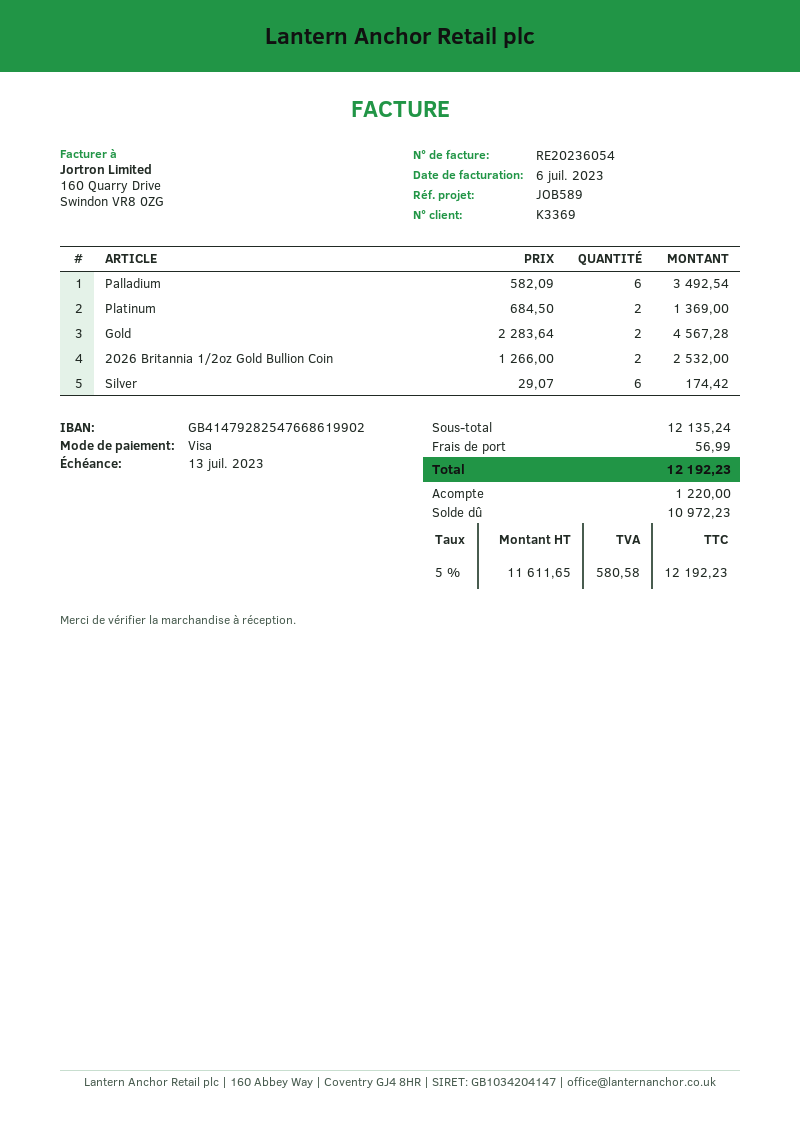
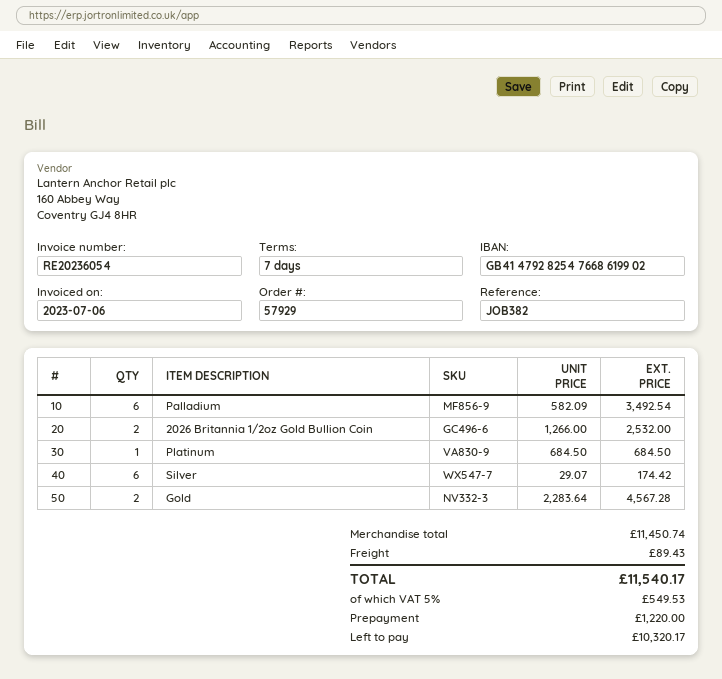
reference: JOB589 -> JOB382
Platinum: 2 x 684.50 = 1369.00 -> 1 x 684.50 = 684.50
subtotal: 12135.24 -> 11450.74
shipping: 56.99 -> 89.43
tax: 5% = 580.58 -> 5% = 549.53
total: 12192.23 -> 11540.17
balance: 10972.23 -> 10320.17

